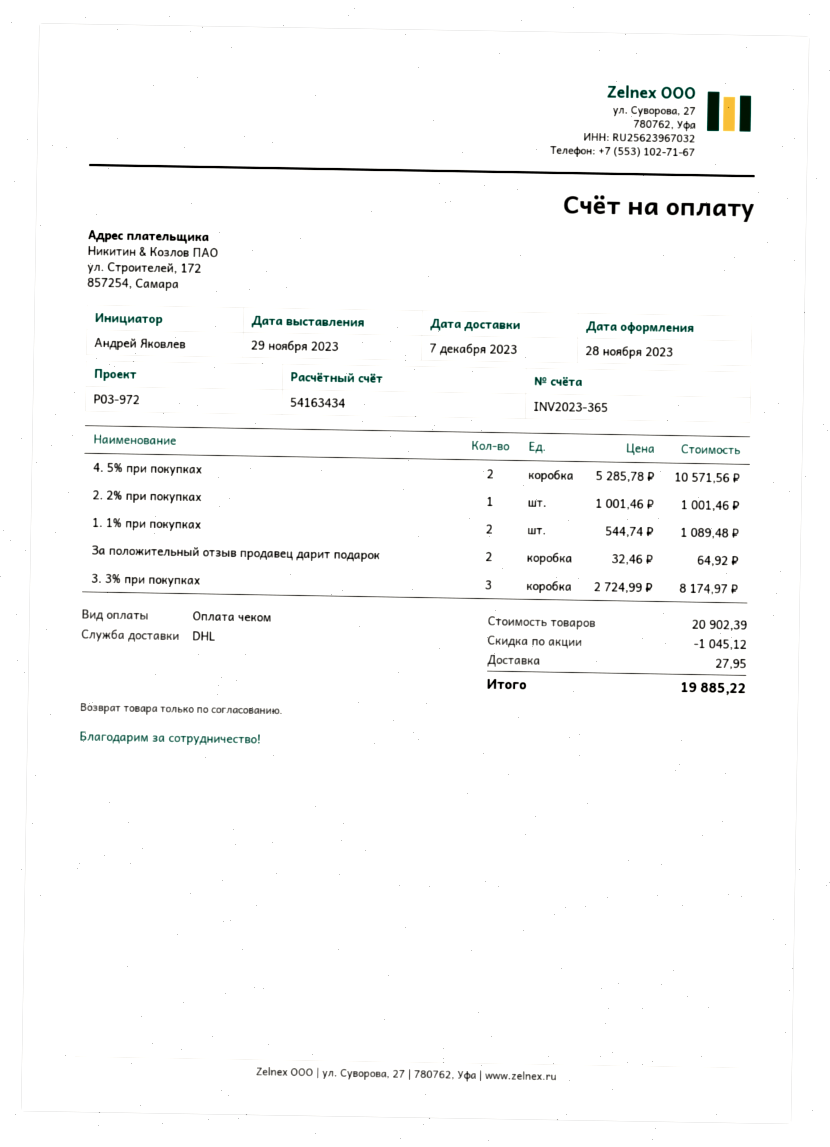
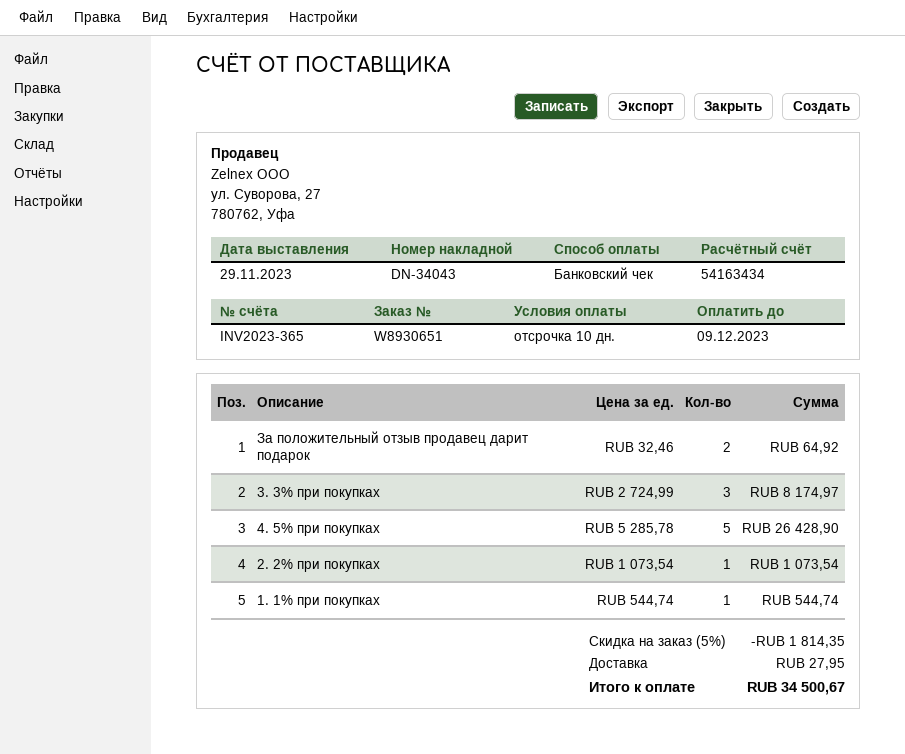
4. 5% при покупках: 2 x 5285.78 = 10571.56 -> 5 x 5285.78 = 26428.90
2. 2% при покупках: 1 x 1001.46 = 1001.46 -> 1 x 1073.54 = 1073.54
1. 1% при покупках: 2 x 544.74 = 1089.48 -> 1 x 544.74 = 544.74
discount: 1045.12 -> 1814.35
total: 19885.22 -> 34500.67

